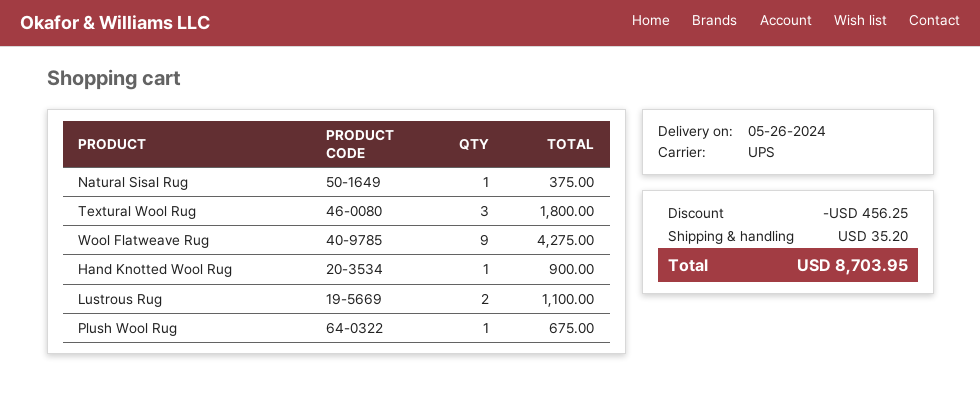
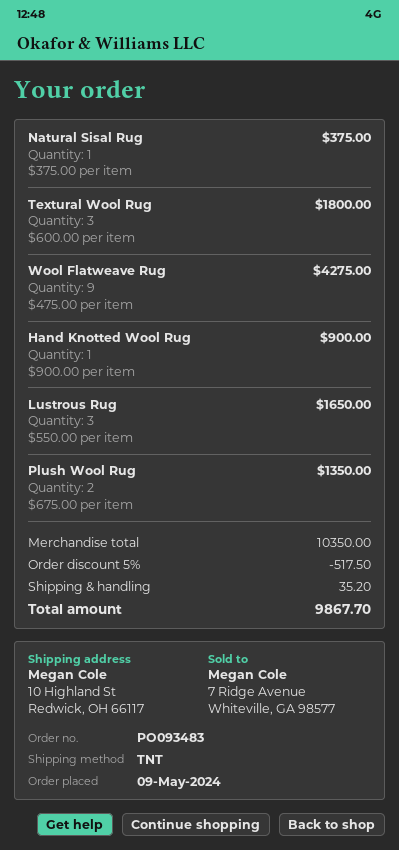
shipping method: UPS -> TNT
Lustrous Rug: 2 for 1100.00 -> 3 for 1650.00
Plush Wool Rug: 1 for 675.00 -> 2 for 1350.00
discount: 456.25 -> 517.50
total: 8703.95 -> 9867.70

